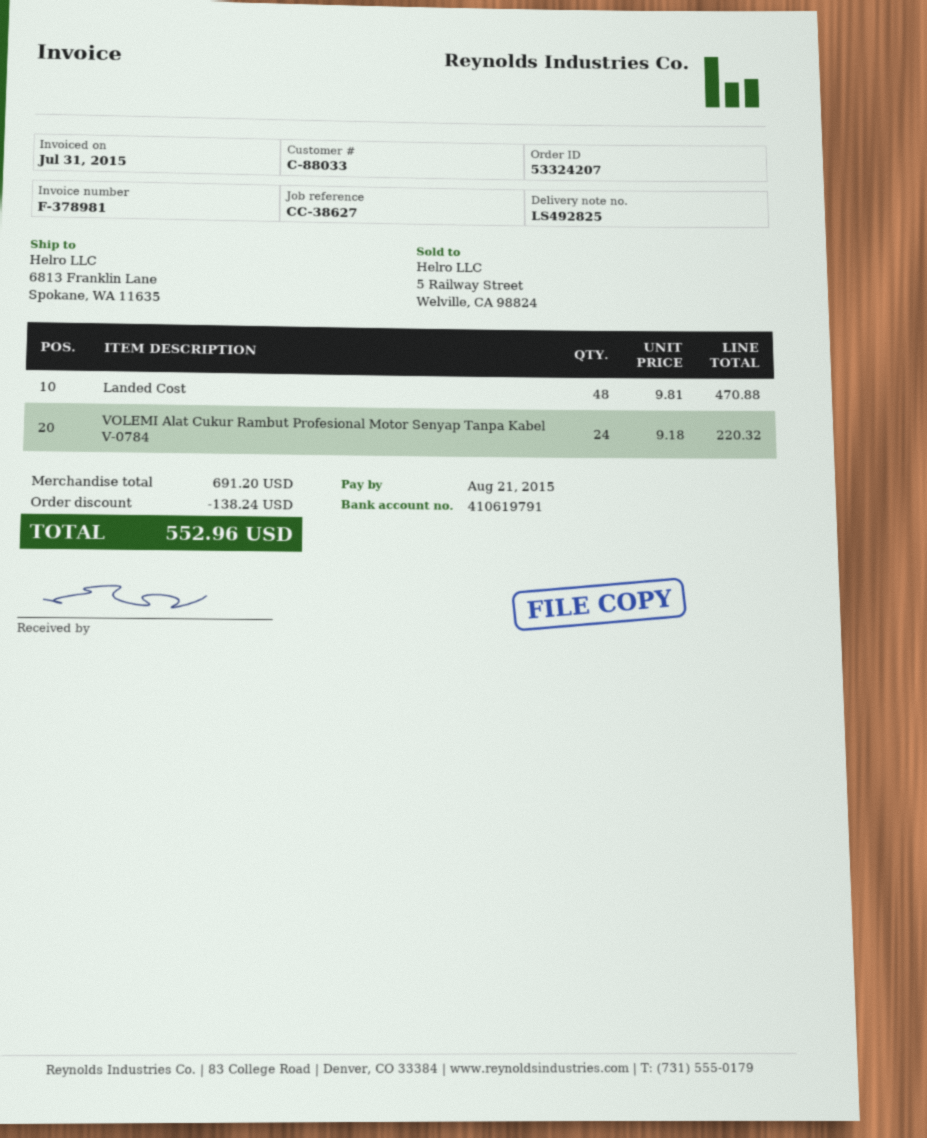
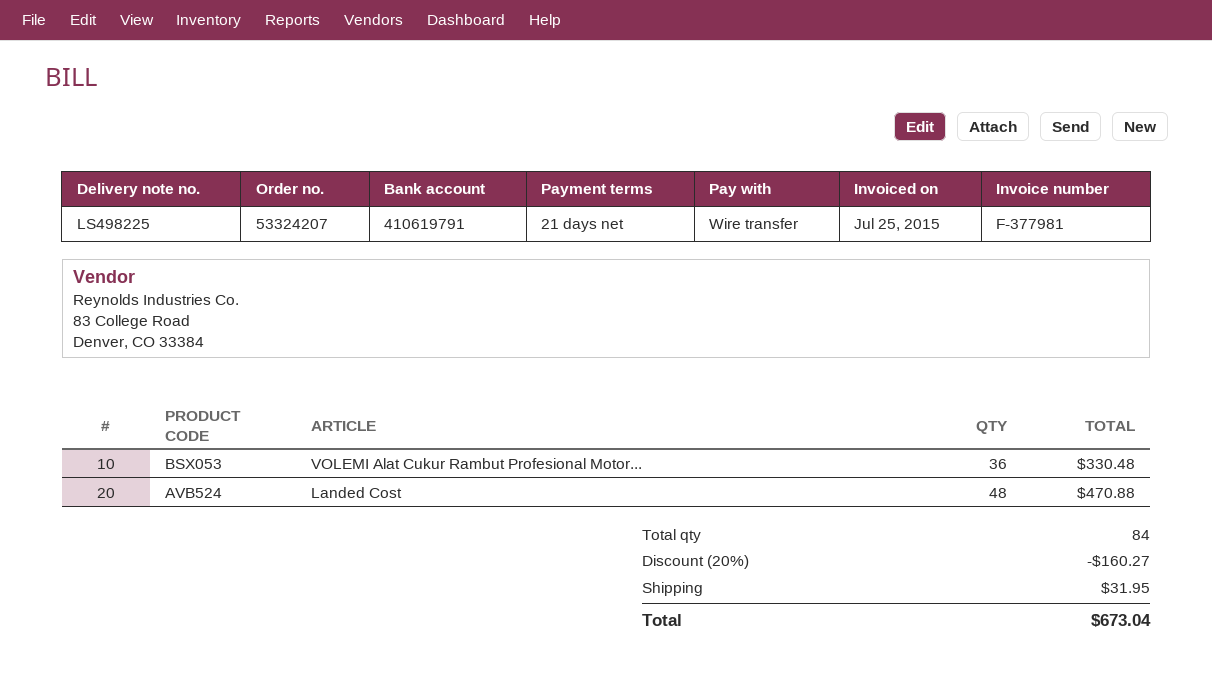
delivery note number: LS492825 -> LS498225
invoice number: F-378981 -> F-377981
invoice date: 2015-07-31 -> 2015-07-25
VOLEMI Alat Cukur Rambut Profesional Motor Senyap Tanpa Kabel V-0784: 24 for 220.32 -> 36 for 330.48
discount: 138.24 -> 160.27
shipping: none -> 31.95
total: 552.96 -> 673.04

